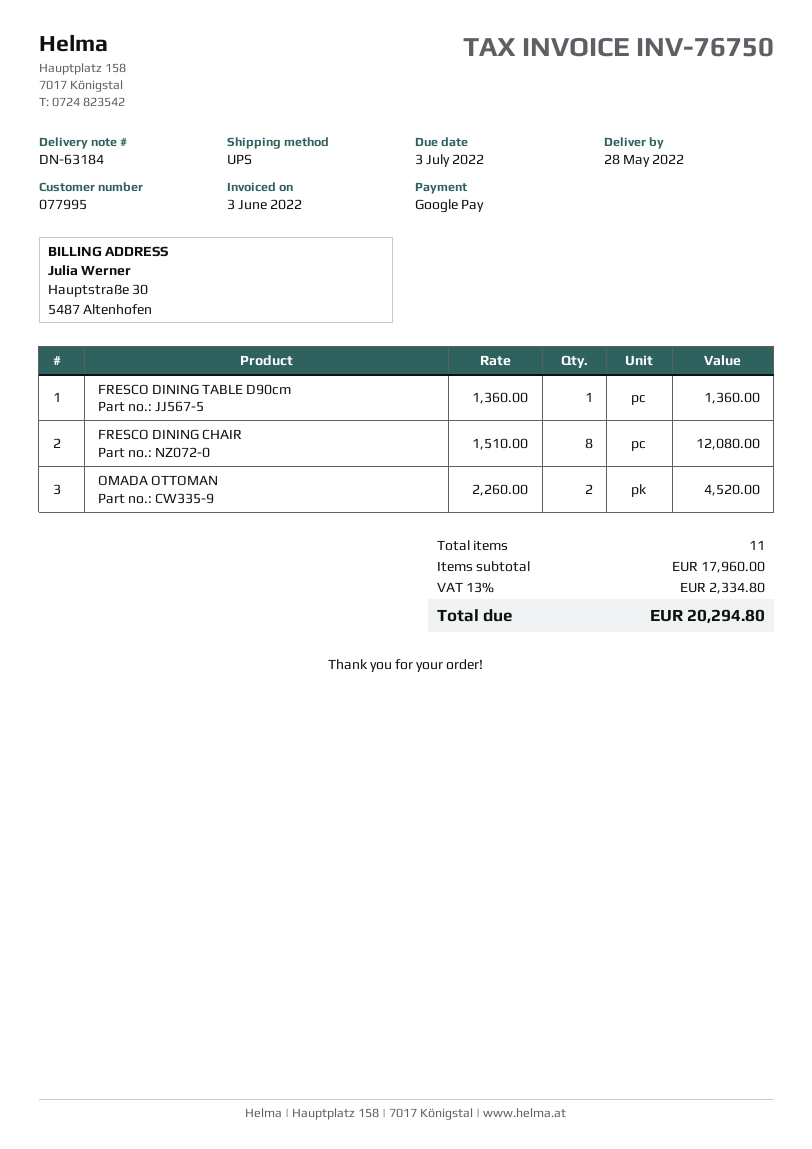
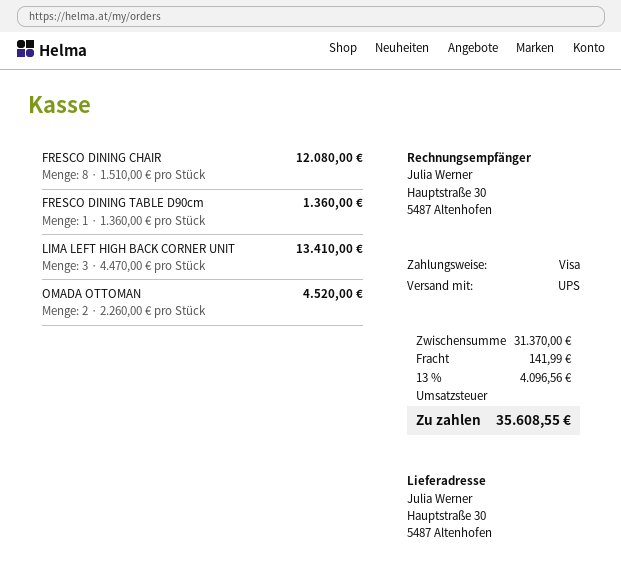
payment method: Google Pay -> Visa
LIMA LEFT HIGH BACK CORNER UNIT: none -> 3 x 4470.00 = 13410.00
subtotal: 17960.00 -> 31370.00
shipping: none -> 141.99
tax: 13% = 2334.80 -> 13% = 4096.56
total: 20294.80 -> 35608.55

